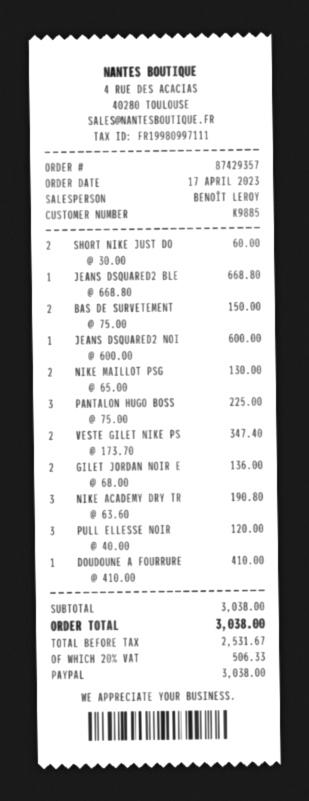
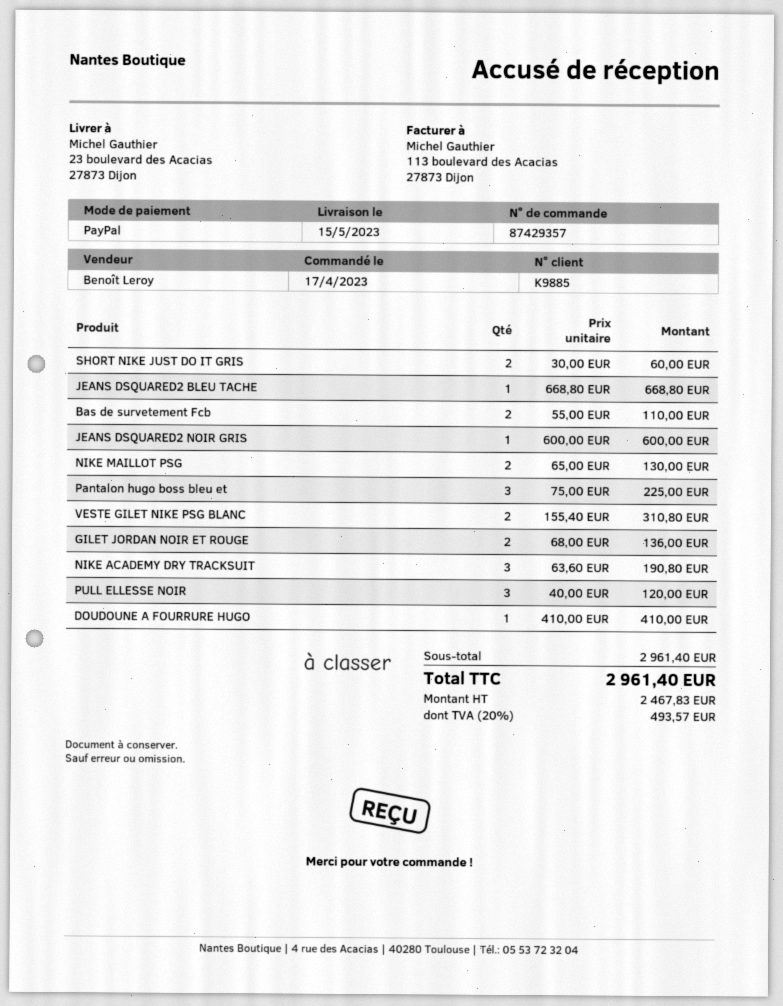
BAS DE SURVETEMENT: 2 x 75.00 = 150.00 -> 2 x 55.00 = 110.00
VESTE GILET NIKE PS: 2 x 173.70 = 347.40 -> 2 x 155.40 = 310.80
subtotal: 3038.00 -> 2961.40
net: 2531.67 -> 2467.83
tax: 20% = 506.33 -> 20% = 493.57
total: 3038.00 -> 2961.40

